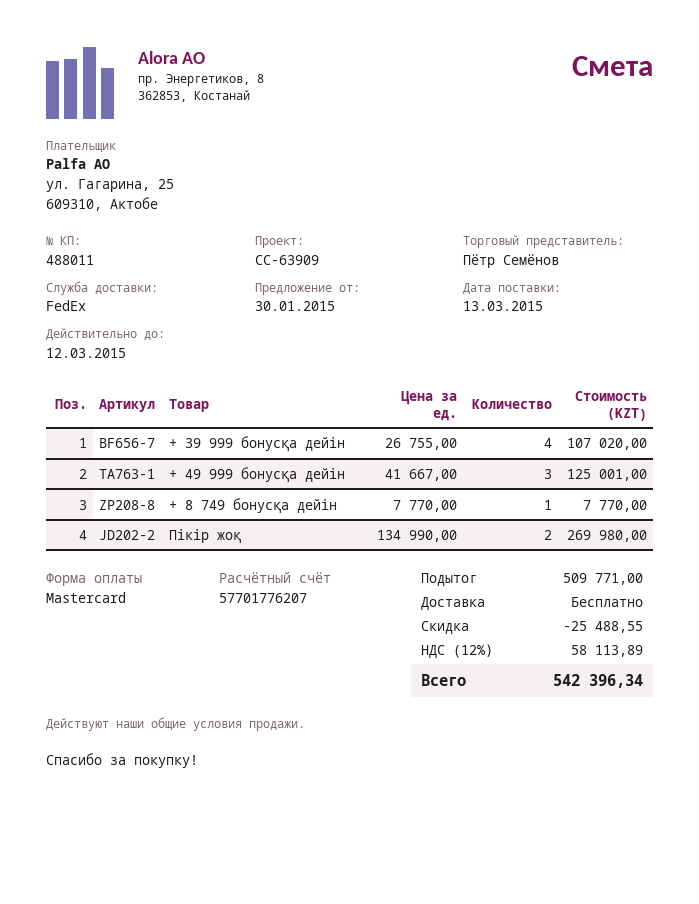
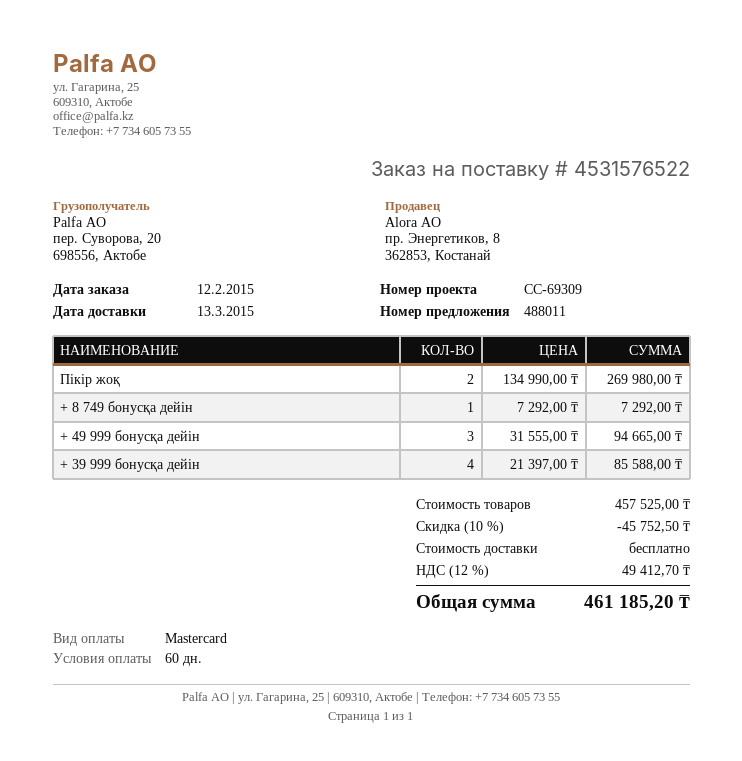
reference: CC-63909 -> CC-69309
+ 39 999 бонусқа дейін: 4 x 26755.00 = 107020.00 -> 4 x 21397.00 = 85588.00
+ 49 999 бонусқа дейін: 3 x 41667.00 = 125001.00 -> 3 x 31555.00 = 94665.00
+ 8 749 бонусқа дейін: 1 x 7770.00 = 7770.00 -> 1 x 7292.00 = 7292.00
subtotal: 509771.00 -> 457525.00
discount: 25488.55 -> 45752.50
tax: 12% = 58113.89 -> 12% = 49412.70
total: 542396.34 -> 461185.20

